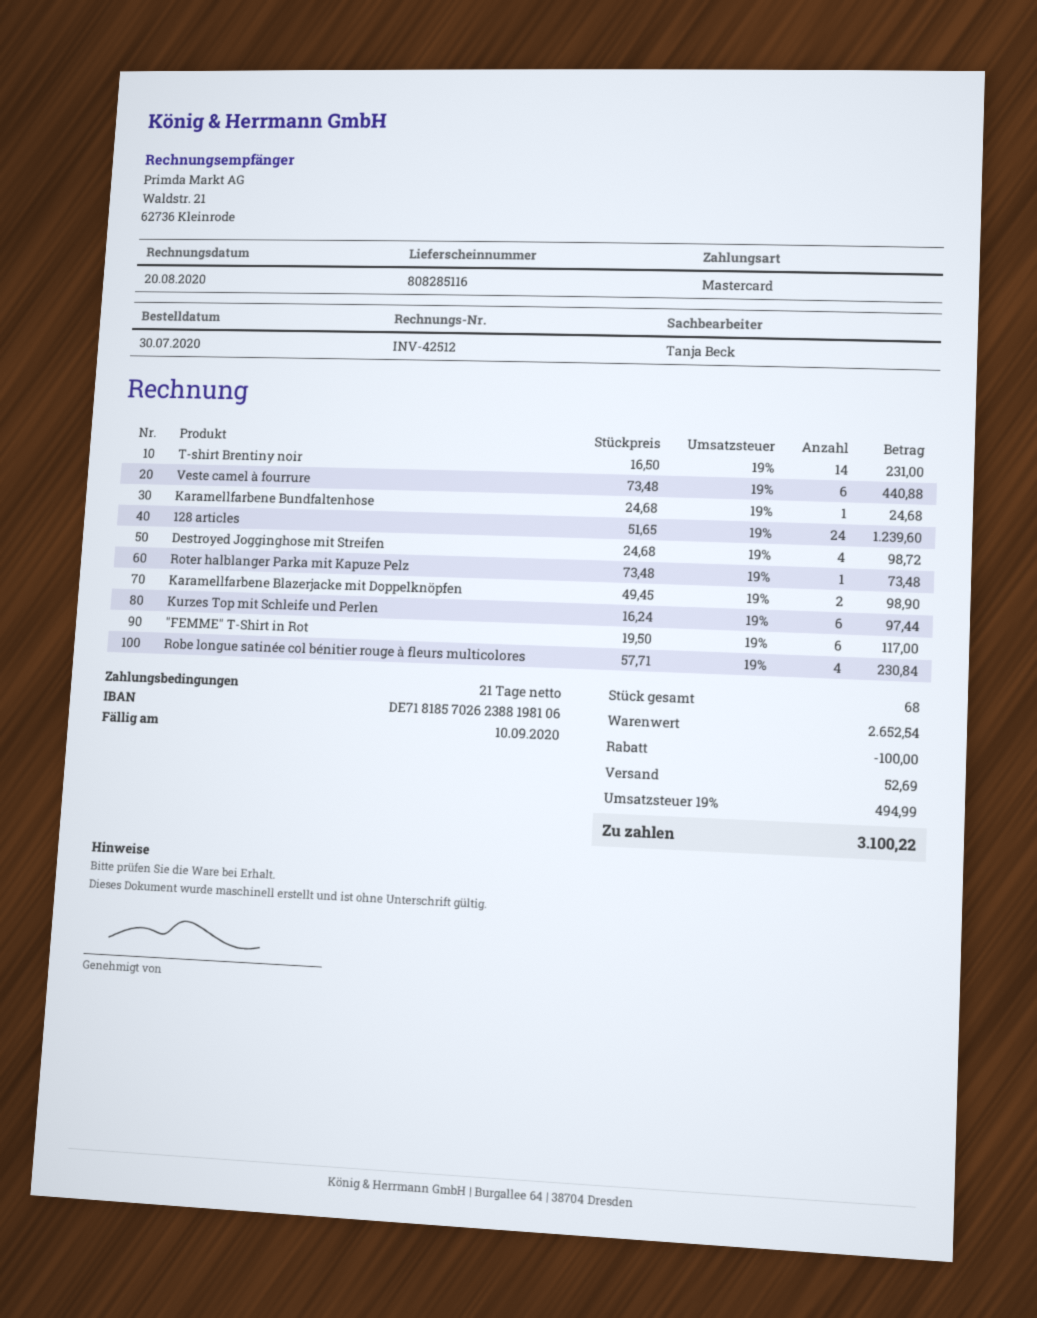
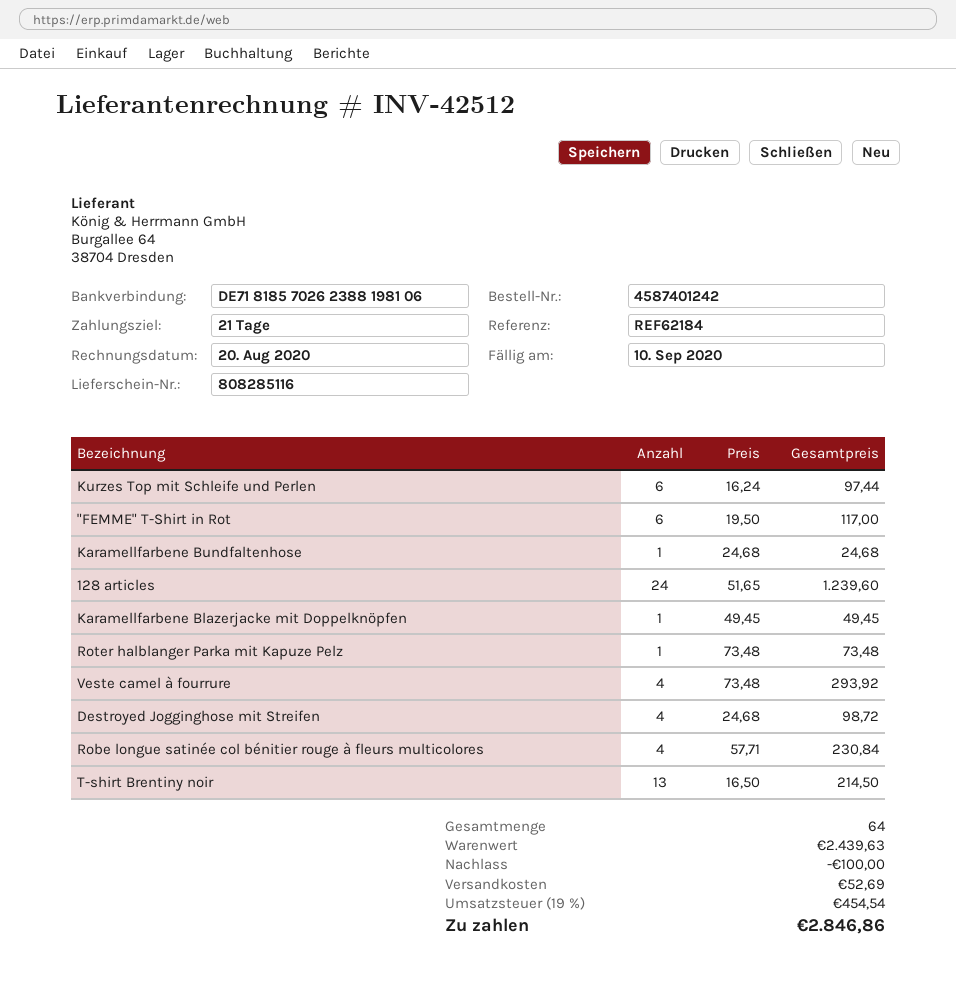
T-shirt Brentiny noir: 14 x 16.50 = 231.00 -> 13 x 16.50 = 214.50
Veste camel à fourrure: 6 x 73.48 = 440.88 -> 4 x 73.48 = 293.92
Karamellfarbene Blazerjacke mit Doppelknöpfen: 2 x 49.45 = 98.90 -> 1 x 49.45 = 49.45
total quantity: 68 -> 64
subtotal: 2652.54 -> 2439.63
tax: 19% = 494.99 -> 19% = 454.54
total: 3100.22 -> 2846.86

